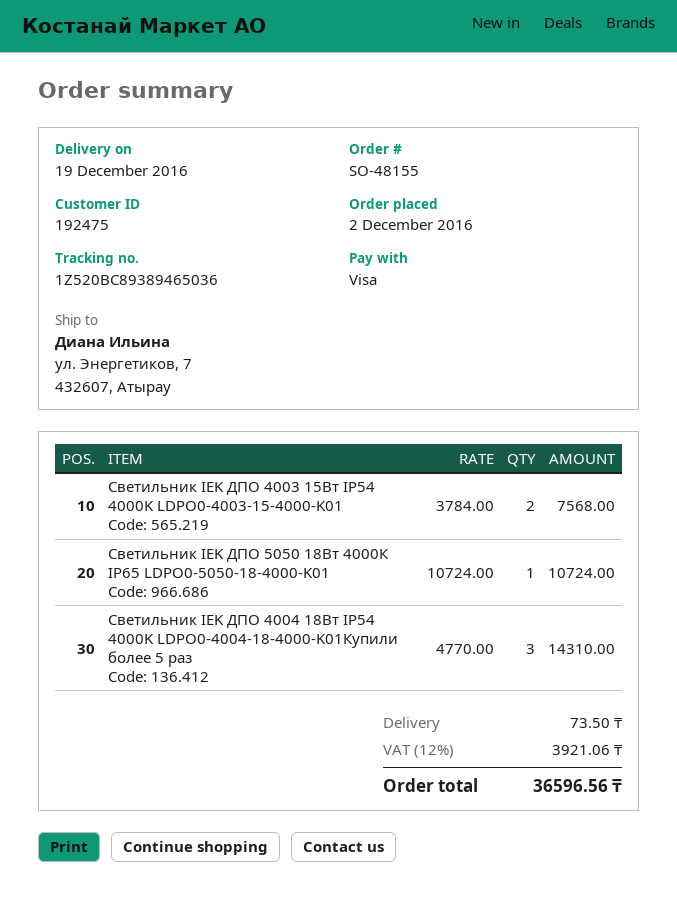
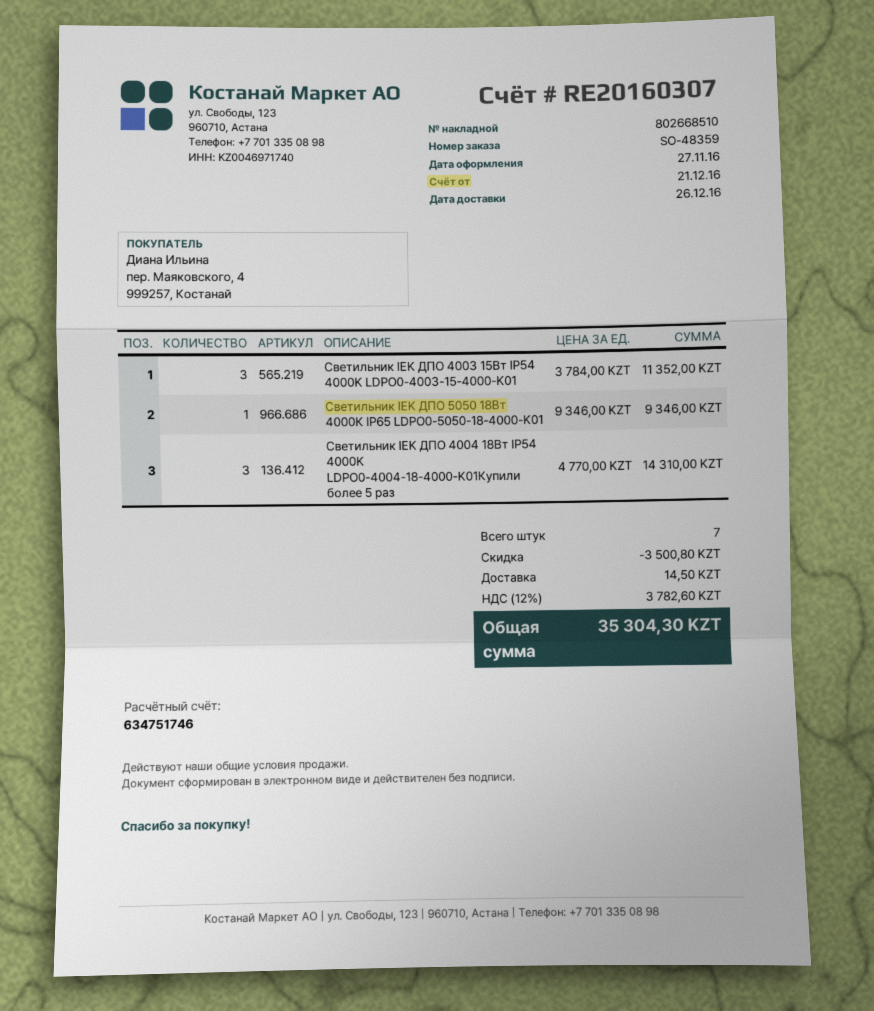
order number: SO-48155 -> SO-48359
order date: 2016-12-02 -> 2016-11-27
delivery date: 2016-12-19 -> 2016-12-26
Светильник IEK ДПО 4003 15Вт IP54 4000K LDPO0-4003-15-4000-K01: 2 x 3784.00 = 7568.00 -> 3 x 3784.00 = 11352.00
Светильник IEK ДПО 5050 18Вт 4000К IP65 LDPO0-5050-18-4000-K01: 1 x 10724.00 = 10724.00 -> 1 x 9346.00 = 9346.00
discount: none -> 3500.80
shipping: 73.50 -> 14.50
tax: 12% = 3921.06 -> 12% = 3782.60
total: 36596.56 -> 35304.30

